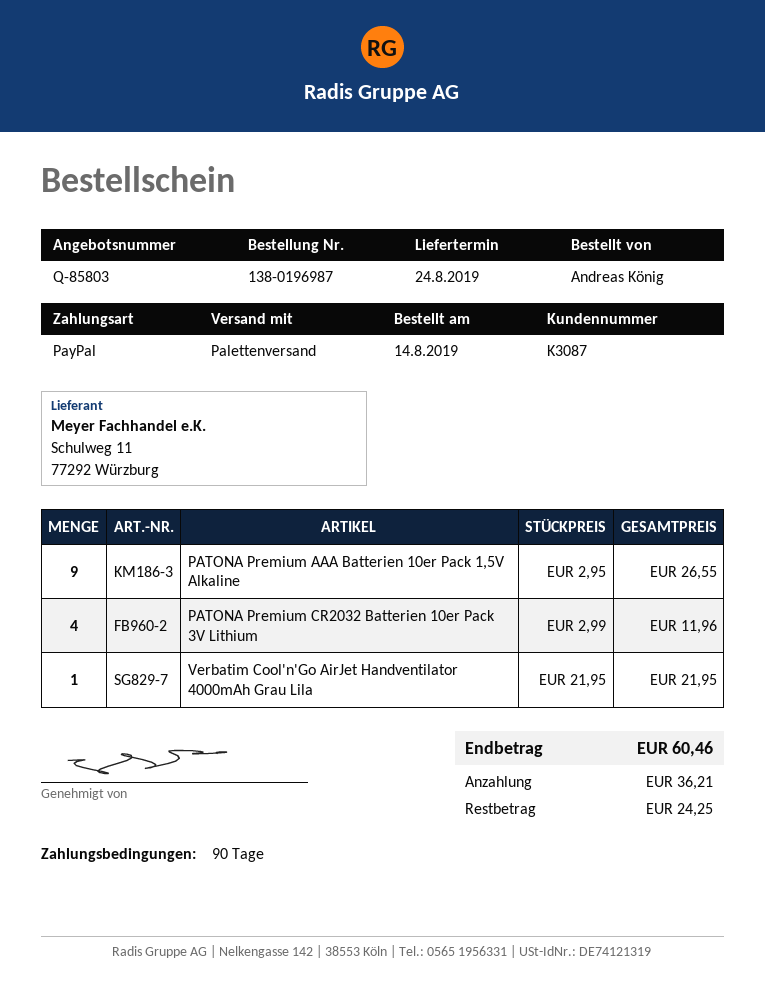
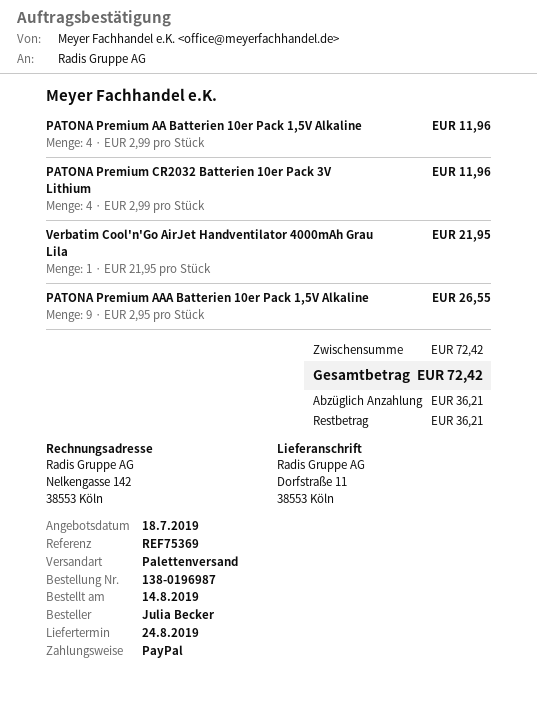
ordered by: Andreas König -> Julia Becker
PATONA Premium AA Batterien 10er Pack 1,5V Alkaline: none -> 4 x 2.99 = 11.96
total: 60.46 -> 72.42
balance: 24.25 -> 36.21

